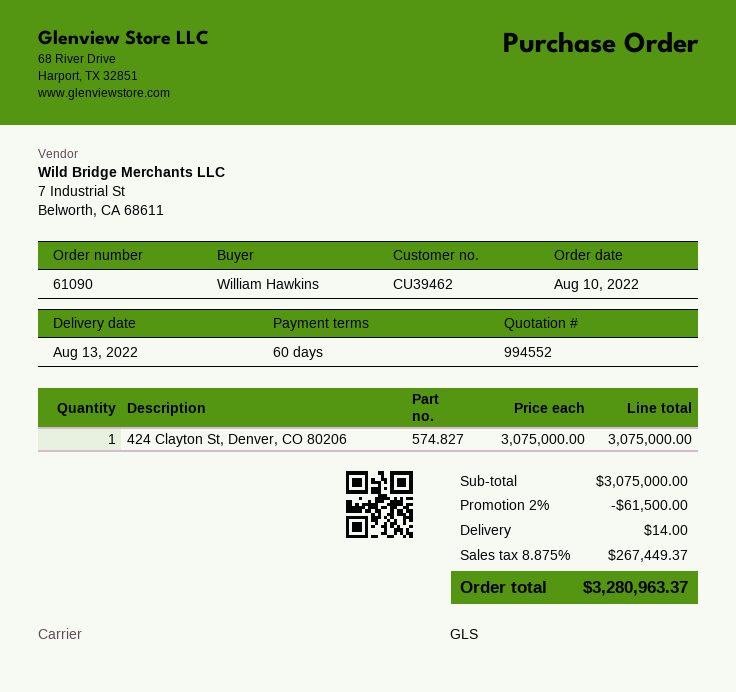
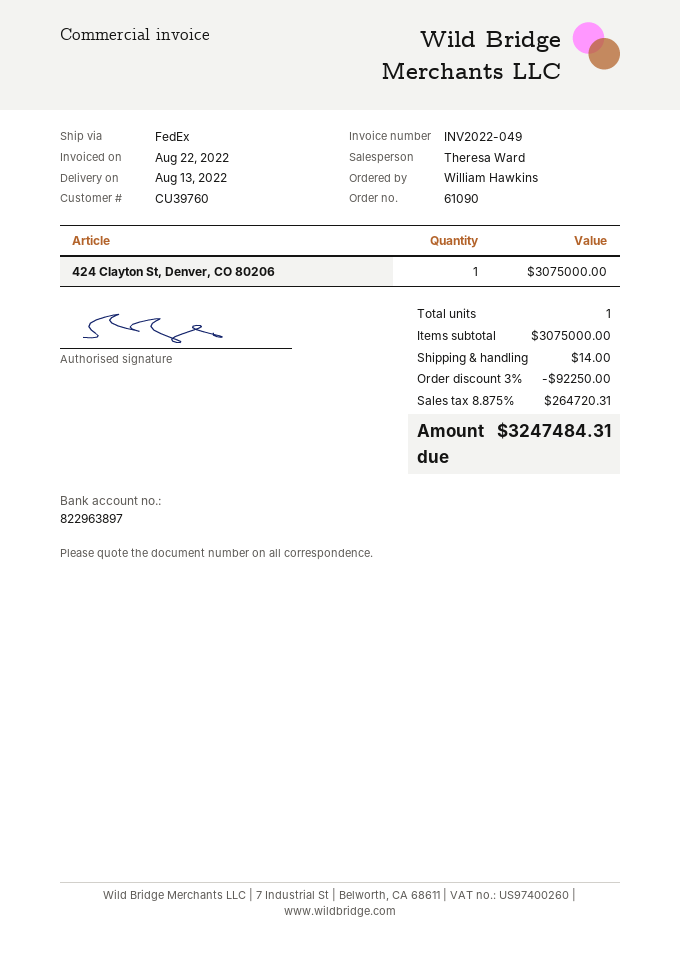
customer number: CU39462 -> CU39760
shipping method: GLS -> FedEx
discount: 2% = 61500.00 -> 3% = 92250.00
tax: 8.875% = 267449.37 -> 8.875% = 264720.31
total: 3280963.37 -> 3247484.31

